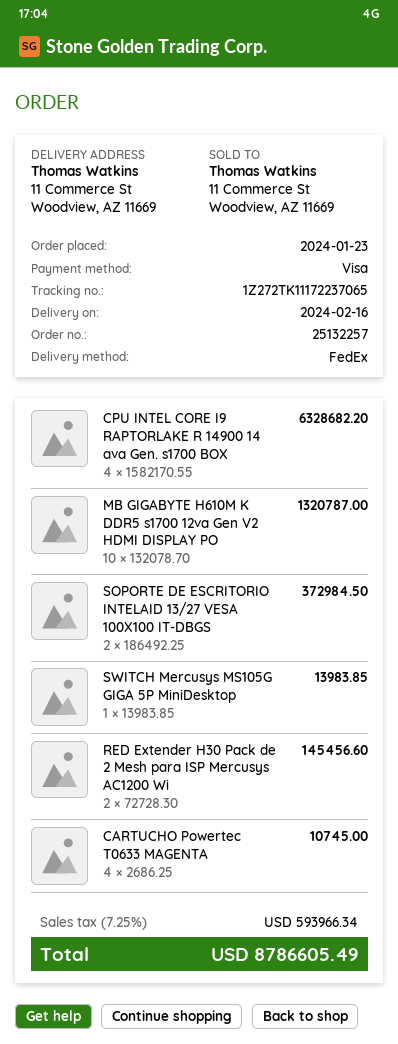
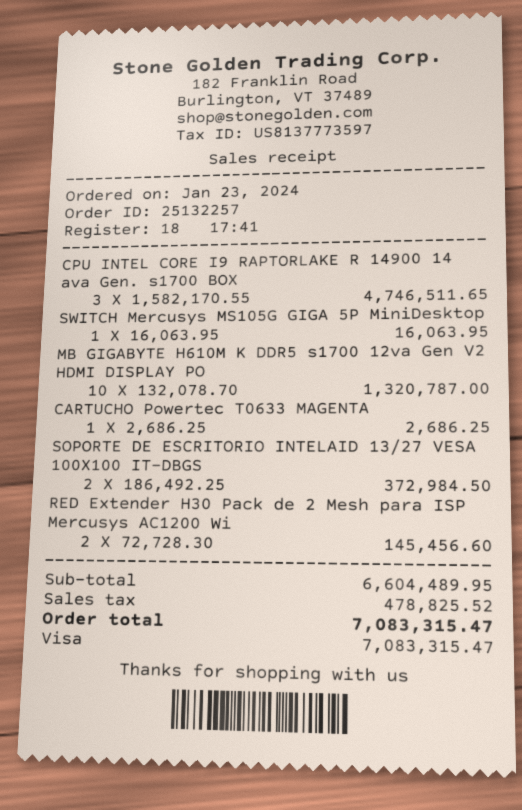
CPU INTEL CORE I9 RAPTORLAKE R 14900 14 ava Gen. s1700 BOX: 4 x 1582170.55 = 6328682.20 -> 3 x 1582170.55 = 4746511.65
SWITCH Mercusys MS105G GIGA 5P MiniDesktop: 1 x 13983.85 = 13983.85 -> 1 x 16063.95 = 16063.95
CARTUCHO Powertec T0633 MAGENTA: 4 x 2686.25 = 10745.00 -> 1 x 2686.25 = 2686.25
tax: 593966.34 -> 478825.52
total: 8786605.49 -> 7083315.47

